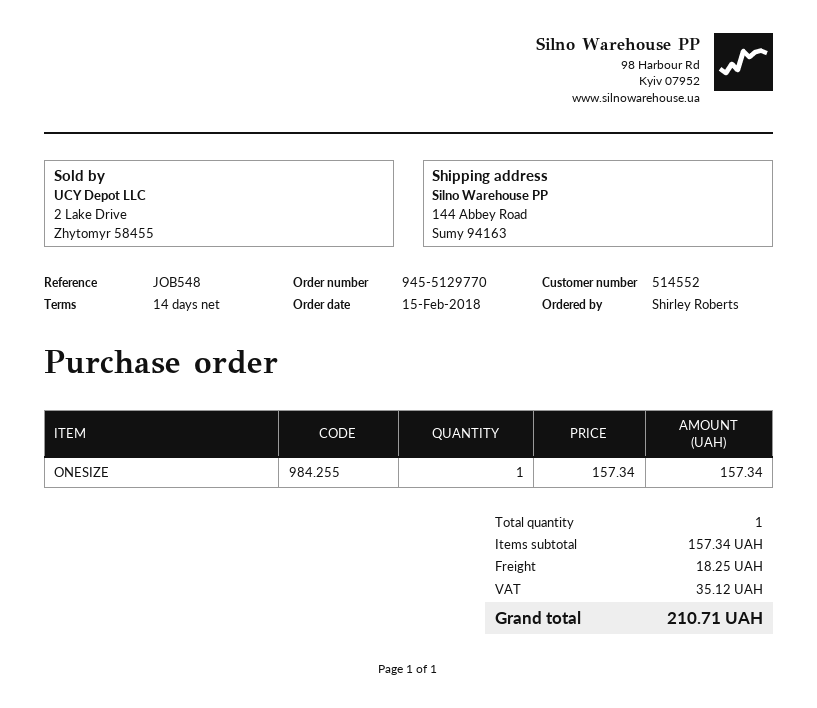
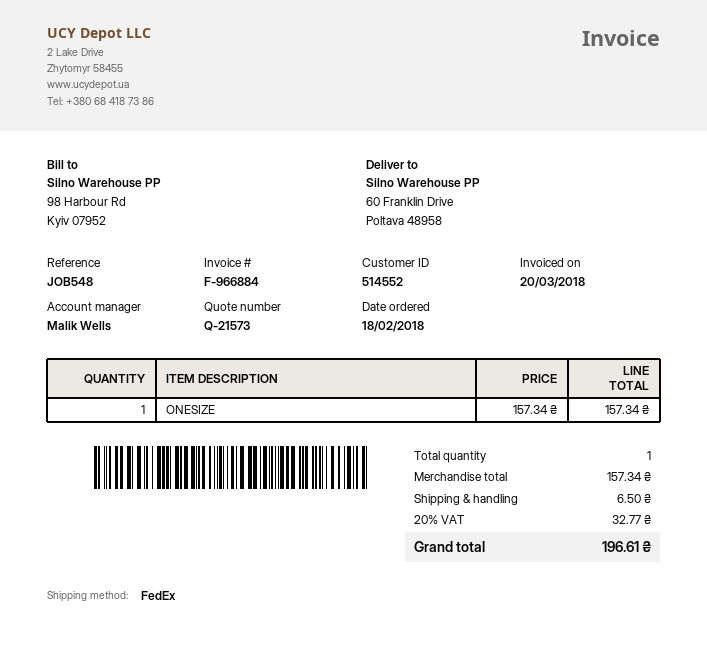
order date: 2018-02-15 -> 2018-02-18
ship to: 144 Abbey Road, Sumy 94163 -> 60 Franklin Drive, Poltava 48958
shipping: 18.25 -> 6.50
tax: 35.12 -> 32.77
total: 210.71 -> 196.61

